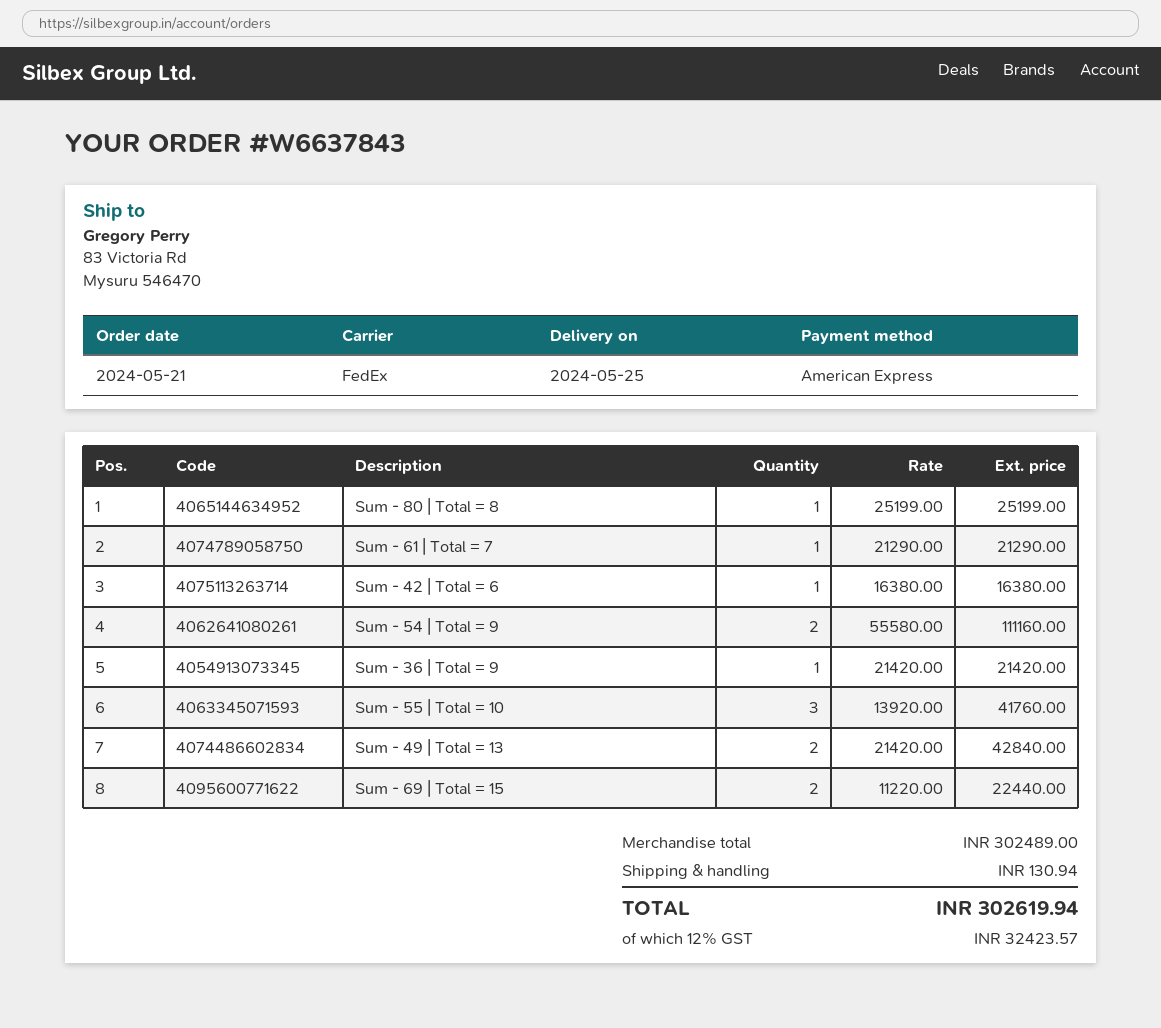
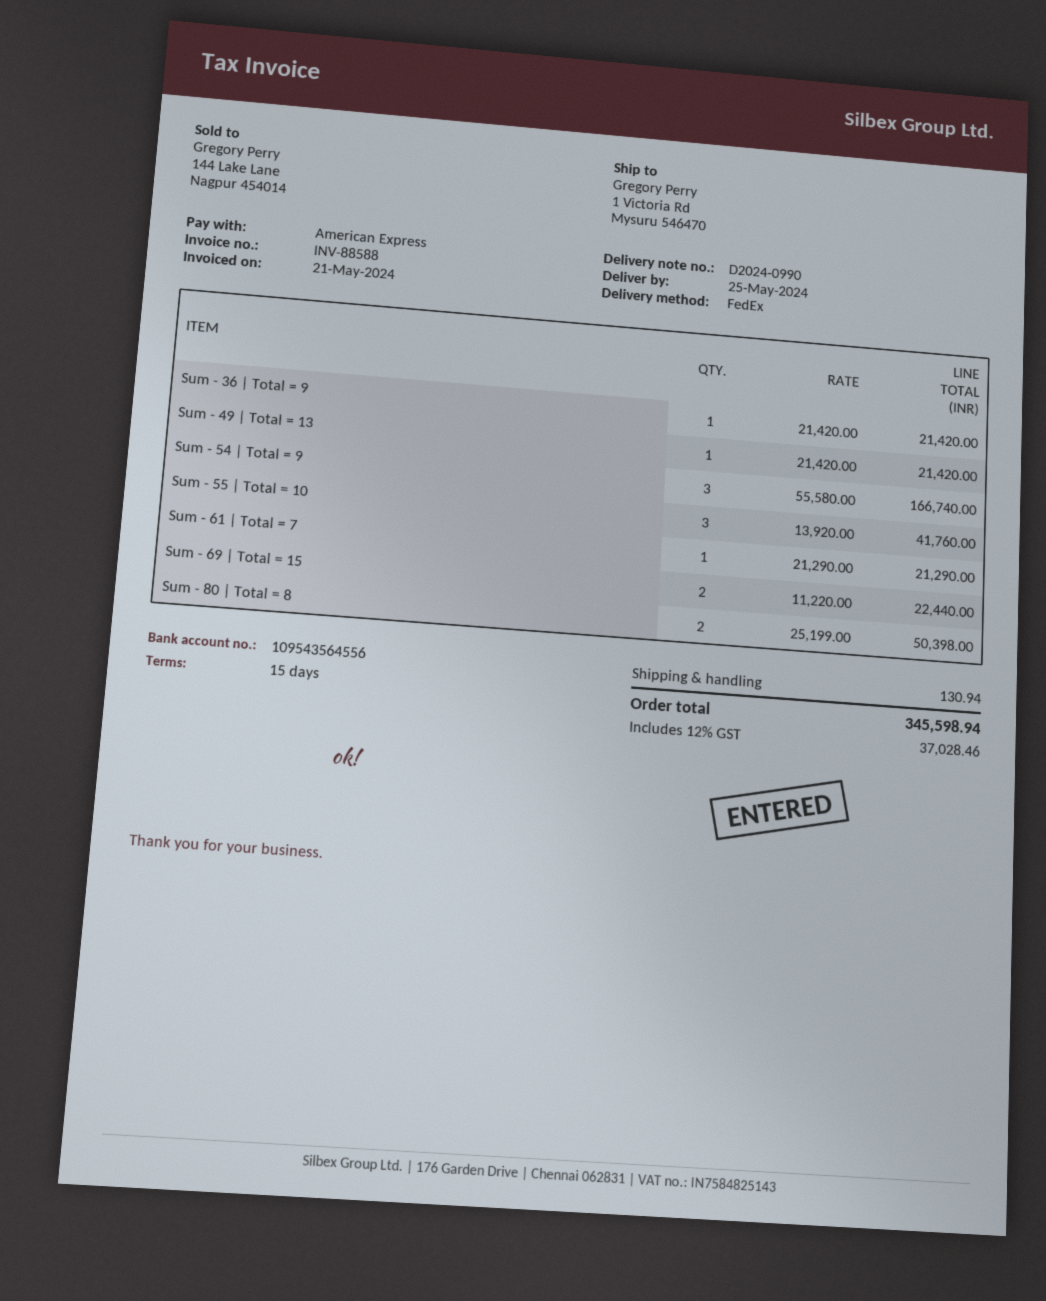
ship to: 83 Victoria Rd, Mysuru 546470 -> 1 Victoria Rd, Mysuru 546470
Sum - 80 | Total = 8: 1 x 25199.00 = 25199.00 -> 2 x 25199.00 = 50398.00
Sum - 42 | Total = 6: 1 x 16380.00 = 16380.00 -> none
Sum - 54 | Total = 9: 2 x 55580.00 = 111160.00 -> 3 x 55580.00 = 166740.00
Sum - 49 | Total = 13: 2 x 21420.00 = 42840.00 -> 1 x 21420.00 = 21420.00
tax: 12% = 32423.57 -> 12% = 37028.46
total: 302619.94 -> 345598.94

